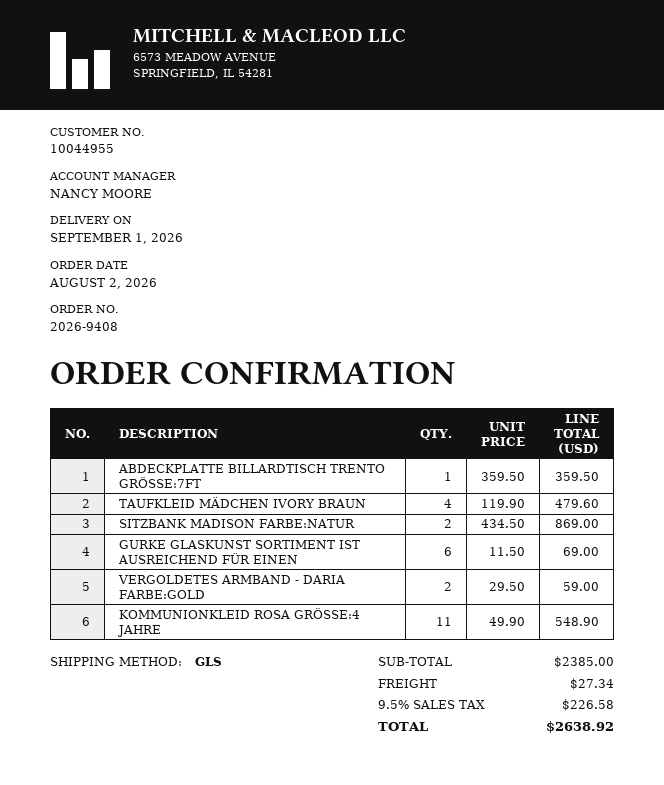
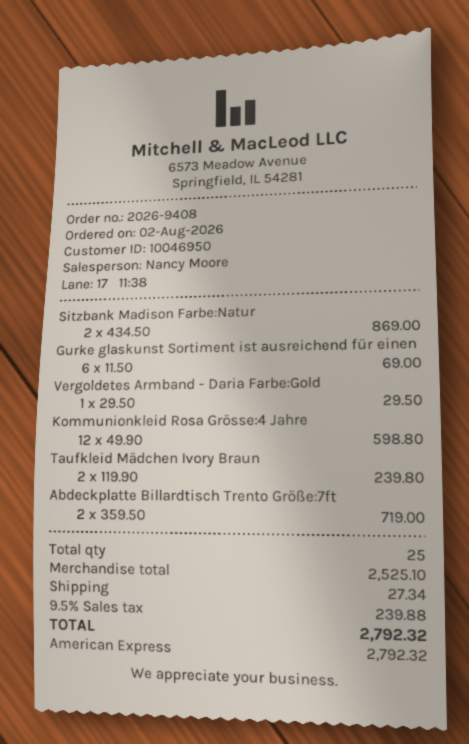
customer number: 10044955 -> 10046950
ABDECKPLATTE BILLARDTISCH TRENTO GRÖSSE:7FT: 1 x 359.50 = 359.50 -> 2 x 359.50 = 719.00
TAUFKLEID MÄDCHEN IVORY BRAUN: 4 x 119.90 = 479.60 -> 2 x 119.90 = 239.80
VERGOLDETES ARMBAND - DARIA FARBE:GOLD: 2 x 29.50 = 59.00 -> 1 x 29.50 = 29.50
KOMMUNIONKLEID ROSA GRÖSSE:4 JAHRE: 11 x 49.90 = 548.90 -> 12 x 49.90 = 598.80
subtotal: 2385.00 -> 2525.10
tax: 9.5% = 226.58 -> 9.5% = 239.88
total: 2638.92 -> 2792.32

